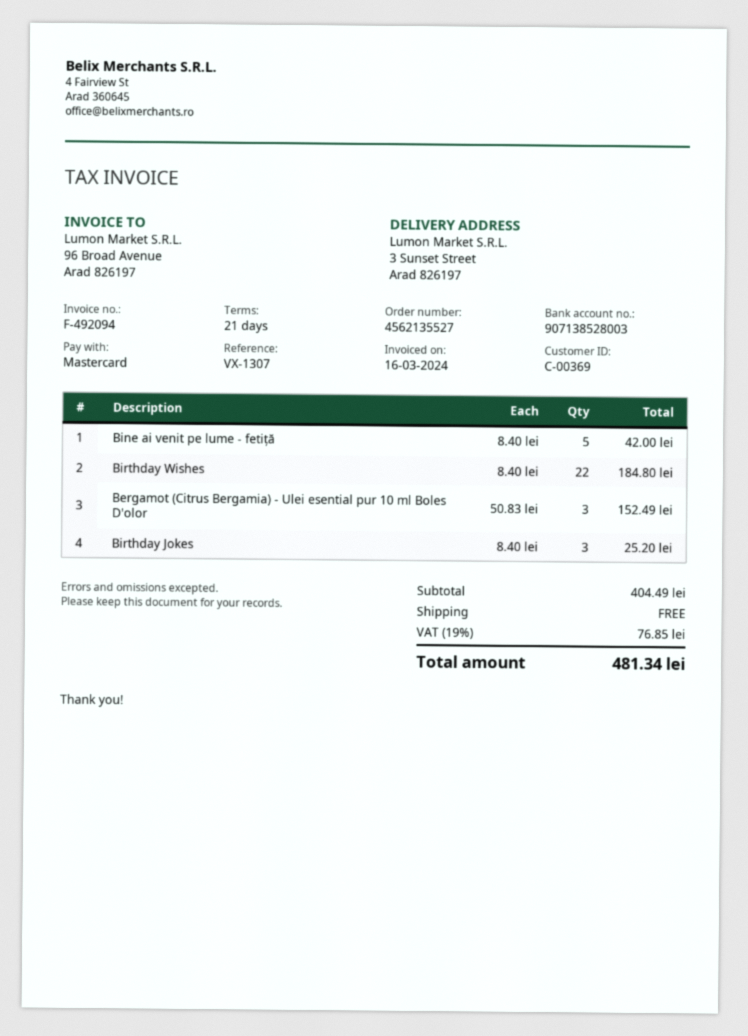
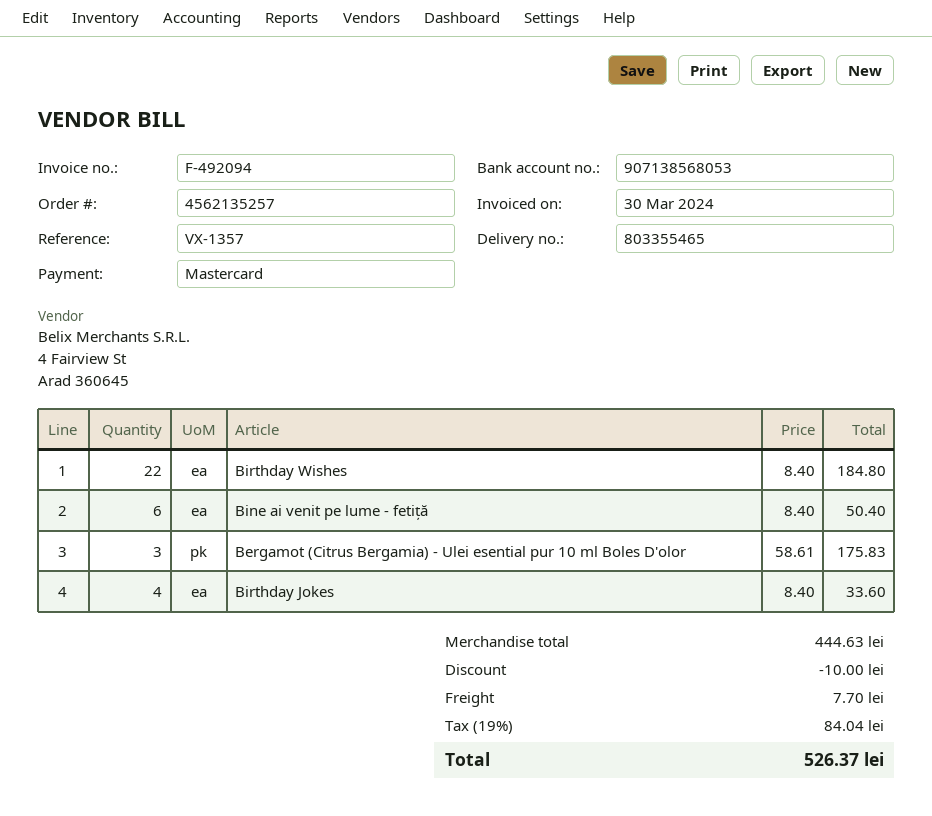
order number: 4562135527 -> 4562135257
invoice date: 2024-03-16 -> 2024-03-30
reference: VX-1307 -> VX-1357
bank account: 907138528003 -> 907138568053
Bine ai venit pe lume - fetiță: 5 x 8.40 = 42.00 -> 6 x 8.40 = 50.40
Bergamot (Citrus Bergamia) - Ulei esential pur 10 ml Boles D'olor: 3 x 50.83 = 152.49 -> 3 x 58.61 = 175.83
Birthday Jokes: 3 x 8.40 = 25.20 -> 4 x 8.40 = 33.60
subtotal: 404.49 -> 444.63
discount: none -> 10.00
shipping: 0.00 -> 7.70
tax: 19% = 76.85 -> 19% = 84.04
total: 481.34 -> 526.37

